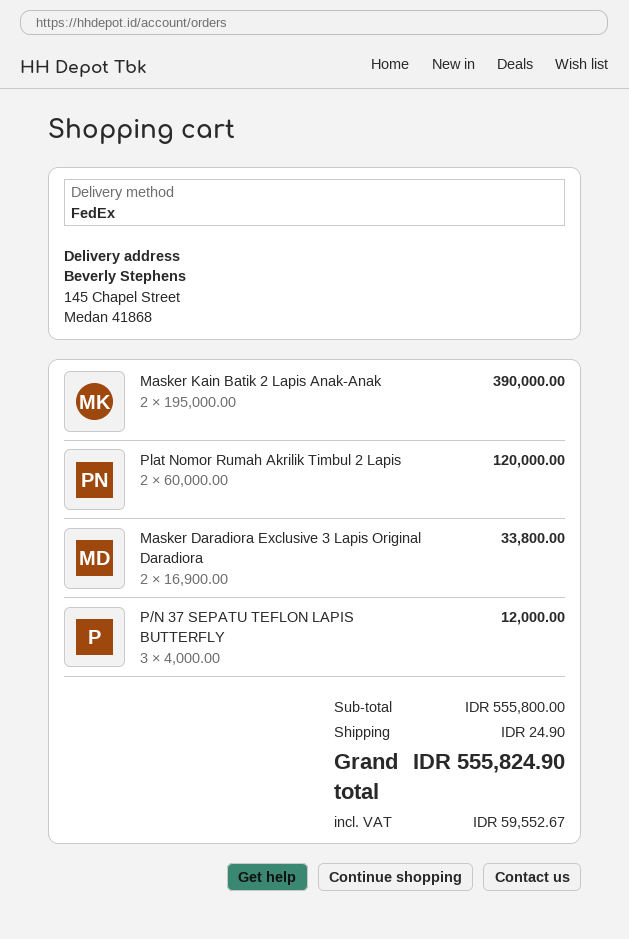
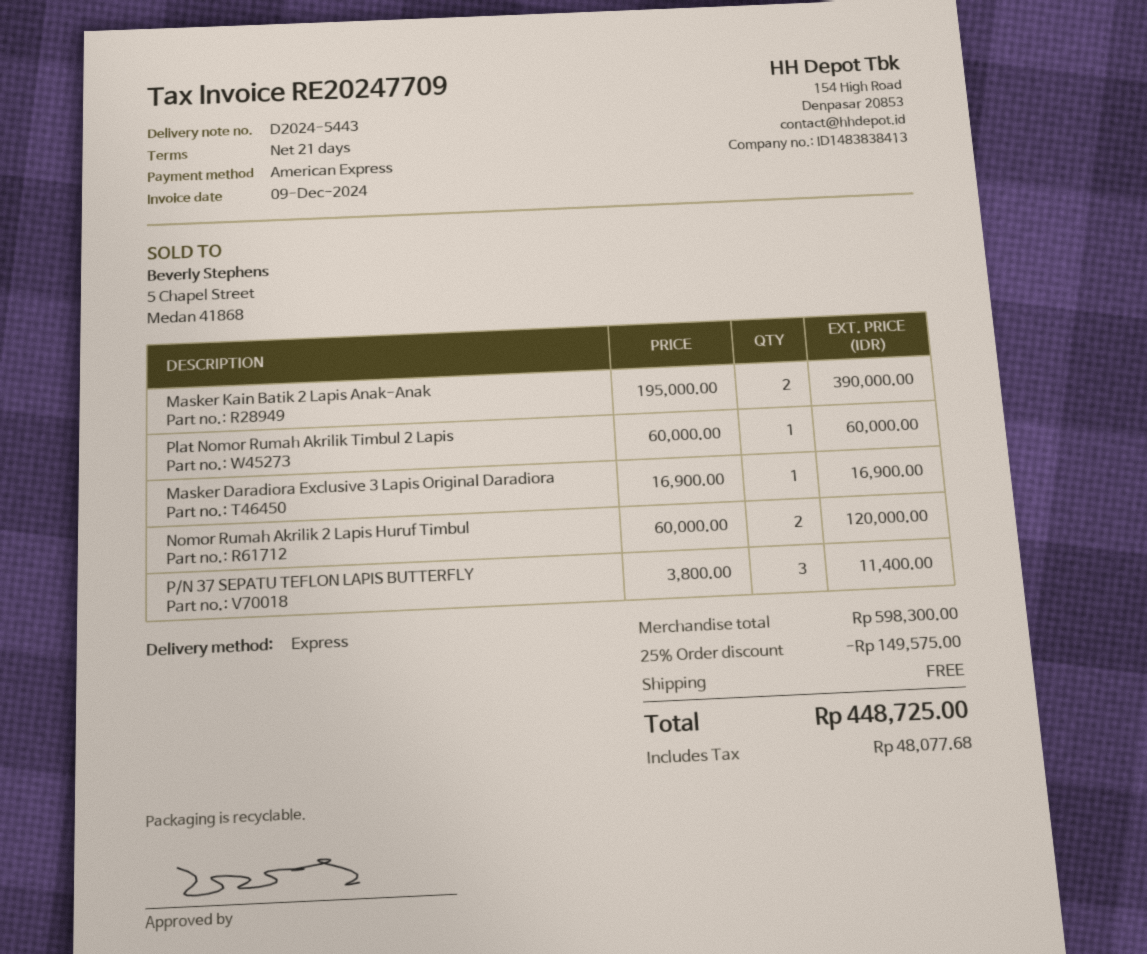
shipping method: FedEx -> express
Plat Nomor Rumah Akrilik Timbul 2 Lapis: 2 x 60000.00 = 120000.00 -> 1 x 60000.00 = 60000.00
Masker Daradiora Exclusive 3 Lapis Original Daradiora: 2 x 16900.00 = 33800.00 -> 1 x 16900.00 = 16900.00
P/N 37 SEPATU TEFLON LAPIS BUTTERFLY: 3 x 4000.00 = 12000.00 -> 3 x 3800.00 = 11400.00
Nomor Rumah Akrilik 2 Lapis Huruf Timbul: none -> 2 x 60000.00 = 120000.00
subtotal: 555800.00 -> 598300.00
discount: none -> 25% = 149575.00
shipping: 24.90 -> 0.00
tax: 59552.67 -> 48077.68
total: 555824.90 -> 448725.00

